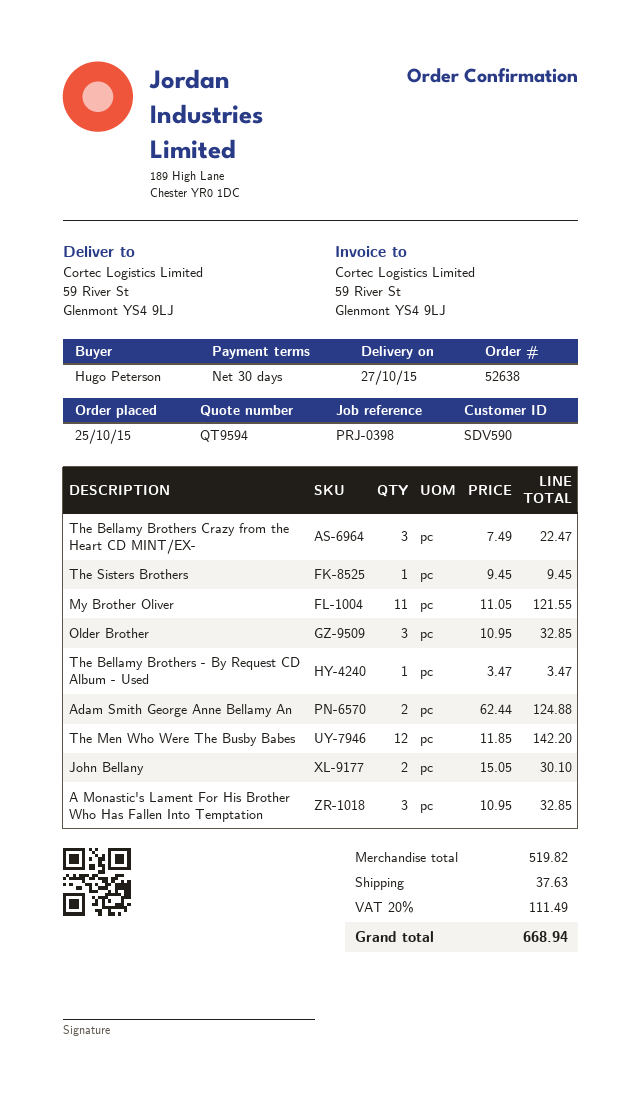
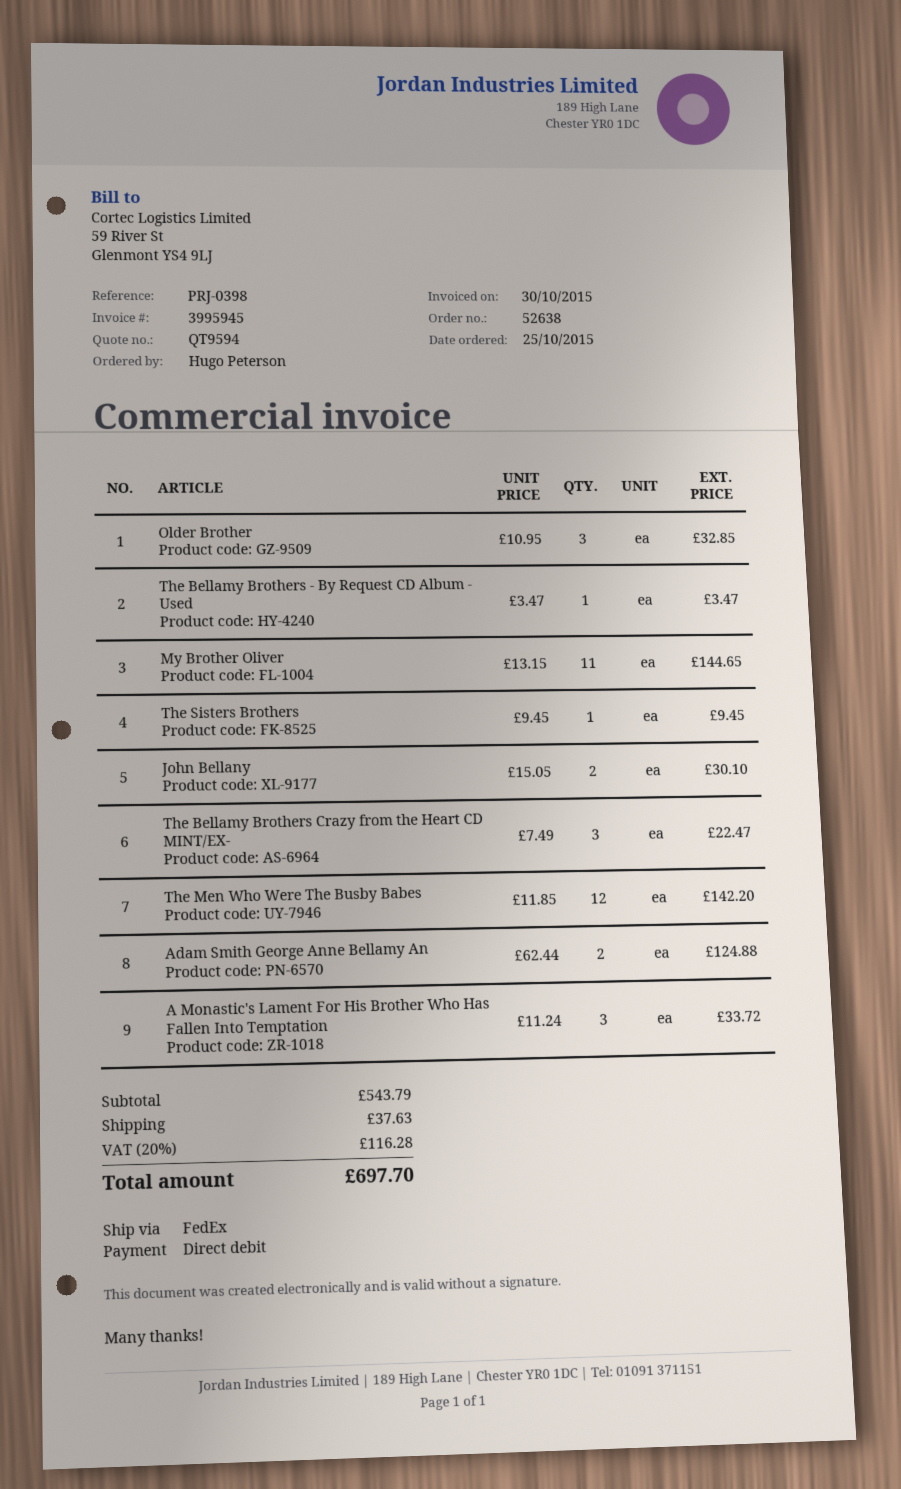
My Brother Oliver: 11 x 11.05 = 121.55 -> 11 x 13.15 = 144.65
A Monastic's Lament For His Brother Who Has Fallen Into Temptation: 3 x 10.95 = 32.85 -> 3 x 11.24 = 33.72
subtotal: 519.82 -> 543.79
tax: 20% = 111.49 -> 20% = 116.28
total: 668.94 -> 697.70

